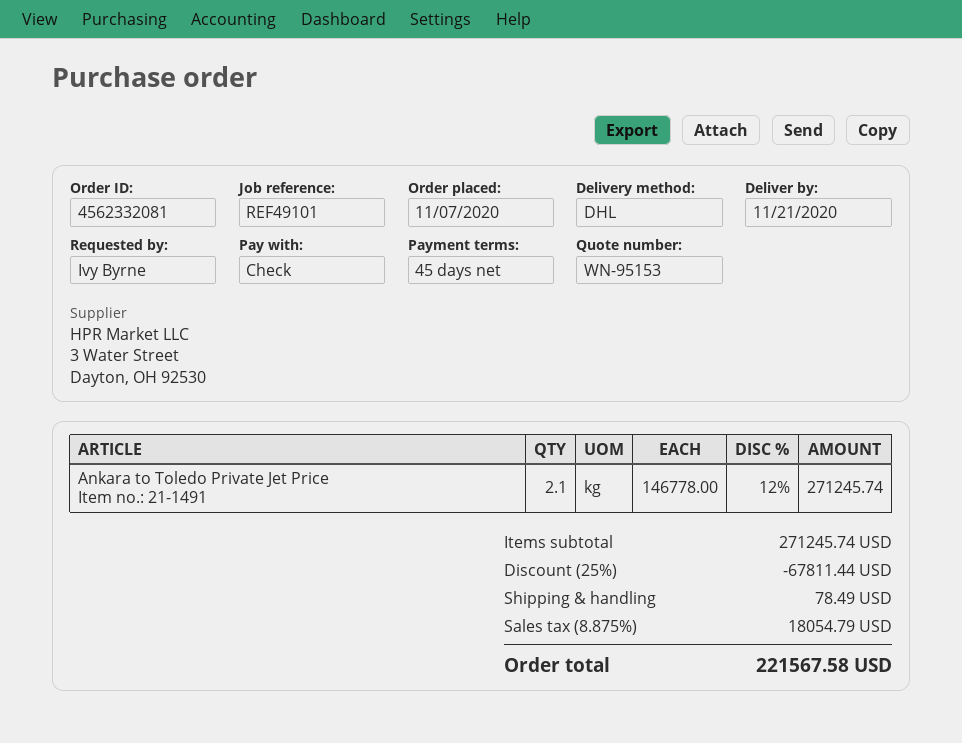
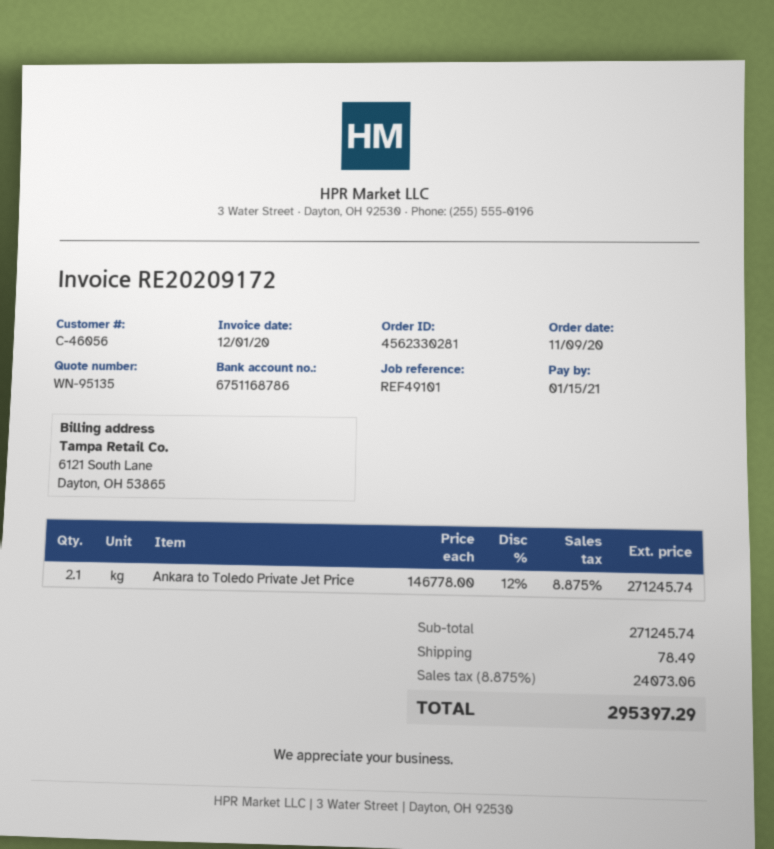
quote number: WN-95153 -> WN-95135
order number: 4562332081 -> 4562330281
order date: 2020-11-07 -> 2020-11-09
discount: 25% = 67811.44 -> none
tax: 8.875% = 18054.79 -> 8.875% = 24073.06
total: 221567.58 -> 295397.29

